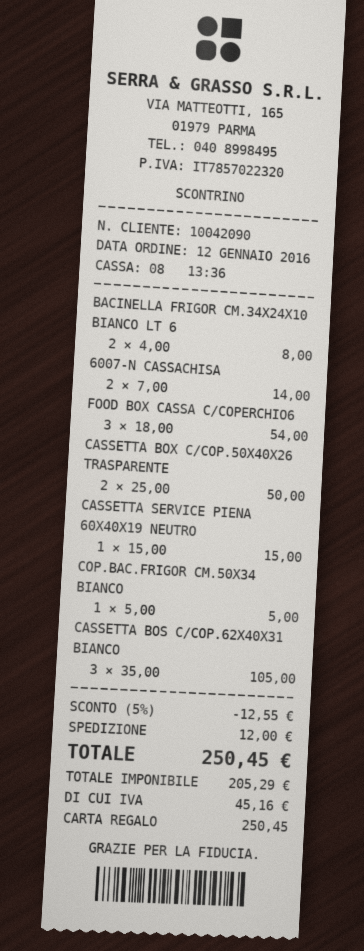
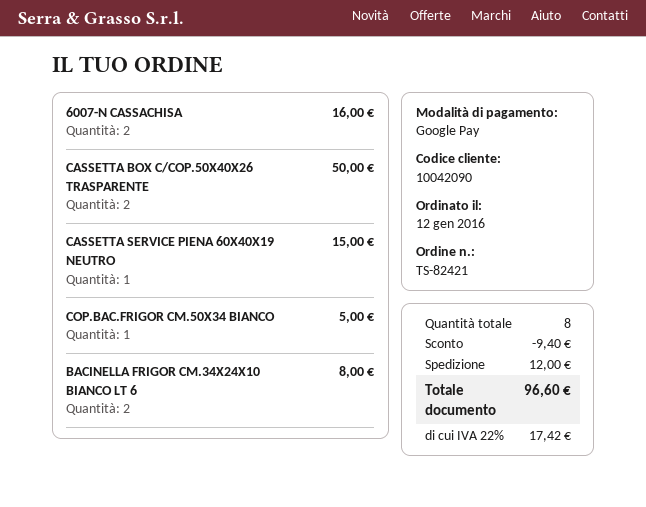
payment method: gift card -> Google Pay
6007-N CASSACHISA: 2 for 14.00 -> 2 for 16.00
FOOD BOX CASSA C/COPERCHIO6: 3 for 54.00 -> none
CASSETTA BOS C/COP.62X40X31 BIANCO: 3 for 105.00 -> none
discount: 12.55 -> 9.40
tax: 45.16 -> 17.42
total: 250.45 -> 96.60

